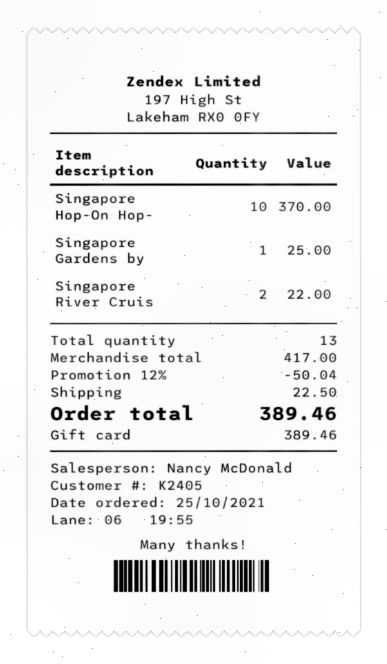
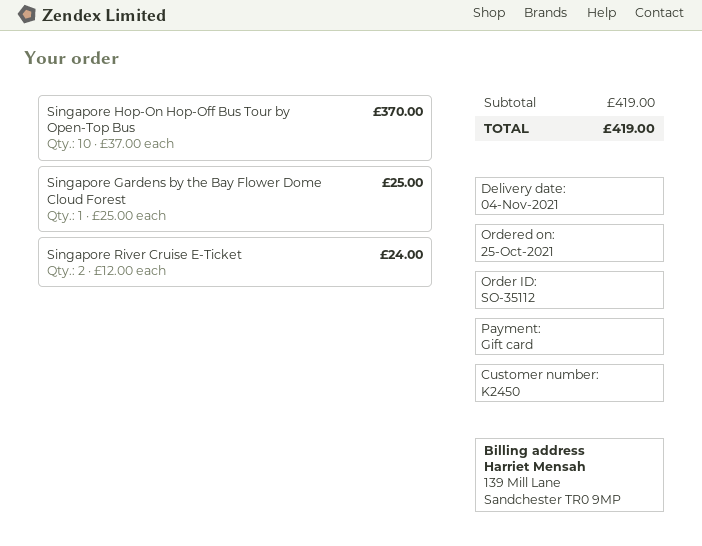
customer number: K2405 -> K2450
Singapore River Cruis: 2 for 22.00 -> 2 for 24.00
subtotal: 417.00 -> 419.00
discount: 12% = 50.04 -> none
shipping: 22.50 -> none
total: 389.46 -> 419.00

